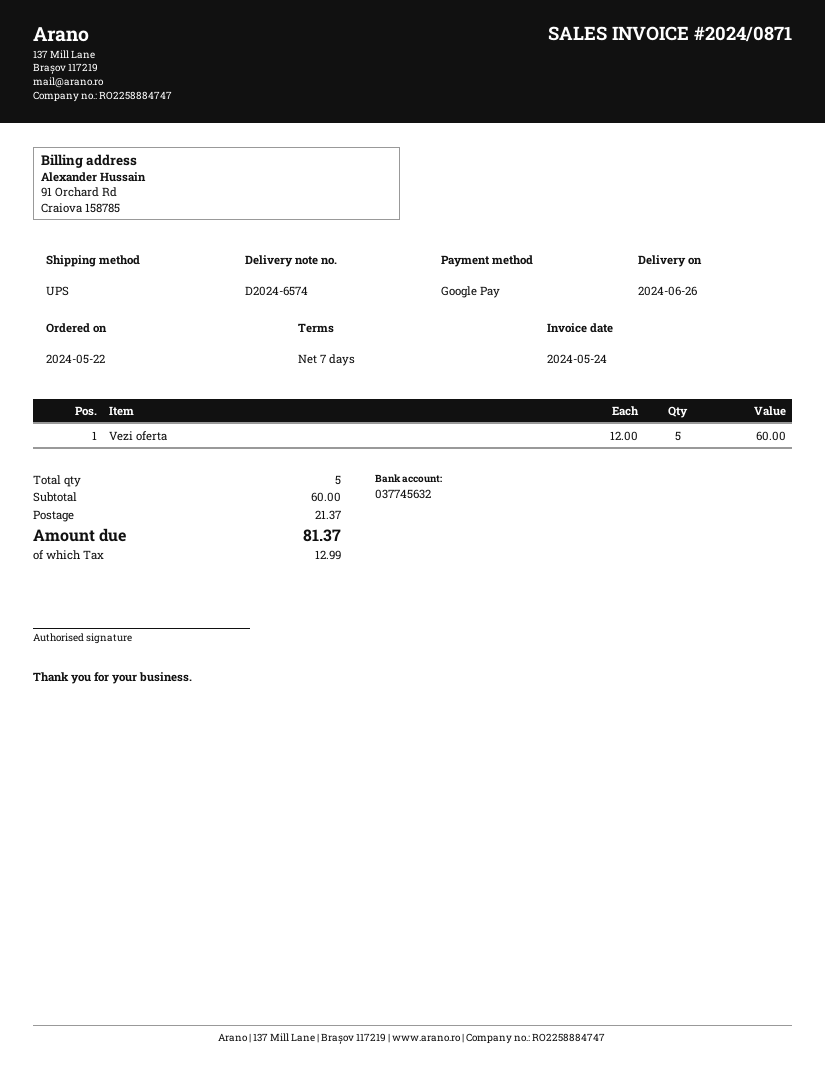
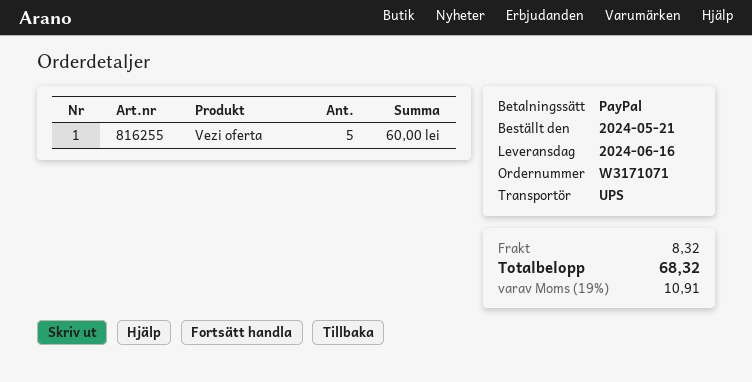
order date: 2024-05-22 -> 2024-05-21
delivery date: 2024-06-26 -> 2024-06-16
payment method: Google Pay -> PayPal
shipping: 21.37 -> 8.32
tax: 12.99 -> 10.91
total: 81.37 -> 68.32

